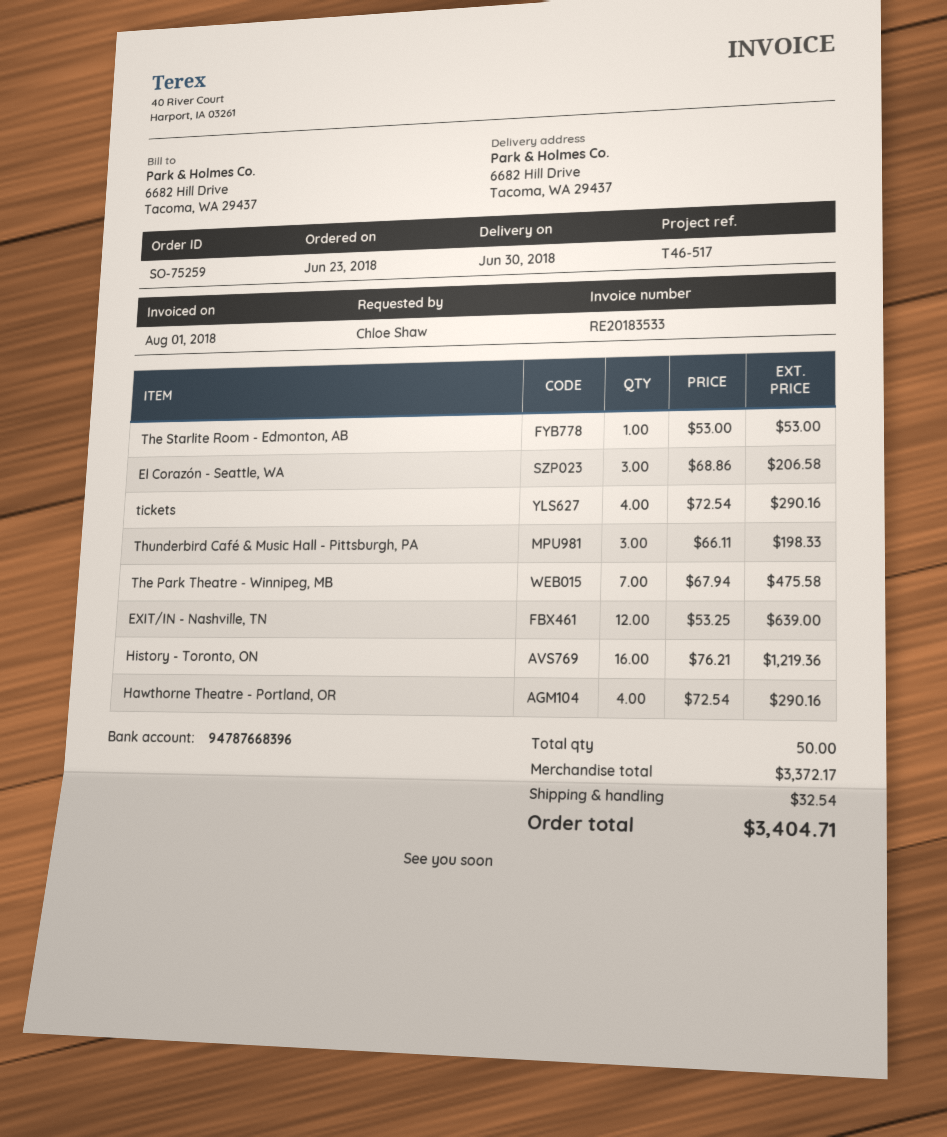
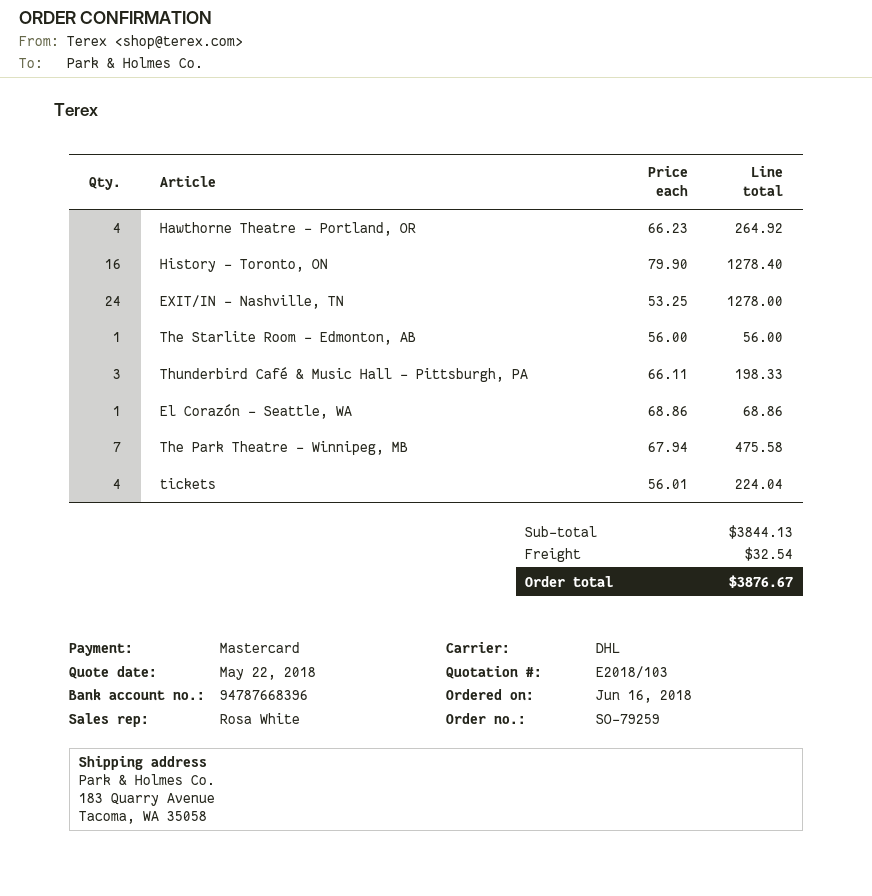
order number: SO-75259 -> SO-79259
order date: 2018-06-23 -> 2018-06-16
ship to: 6682 Hill Drive, Tacoma, WA 29437 -> 183 Quarry Avenue, Tacoma, WA 35058
The Starlite Room - Edmonton, AB: 1 x 53.00 = 53.00 -> 1 x 56.00 = 56.00
El Corazón - Seattle, WA: 3 x 68.86 = 206.58 -> 1 x 68.86 = 68.86
tickets: 4 x 72.54 = 290.16 -> 4 x 56.01 = 224.04
EXIT/IN - Nashville, TN: 12 x 53.25 = 639.00 -> 24 x 53.25 = 1278.00
History - Toronto, ON: 16 x 76.21 = 1219.36 -> 16 x 79.90 = 1278.40
Hawthorne Theatre - Portland, OR: 4 x 72.54 = 290.16 -> 4 x 66.23 = 264.92
subtotal: 3372.17 -> 3844.13
total: 3404.71 -> 3876.67

